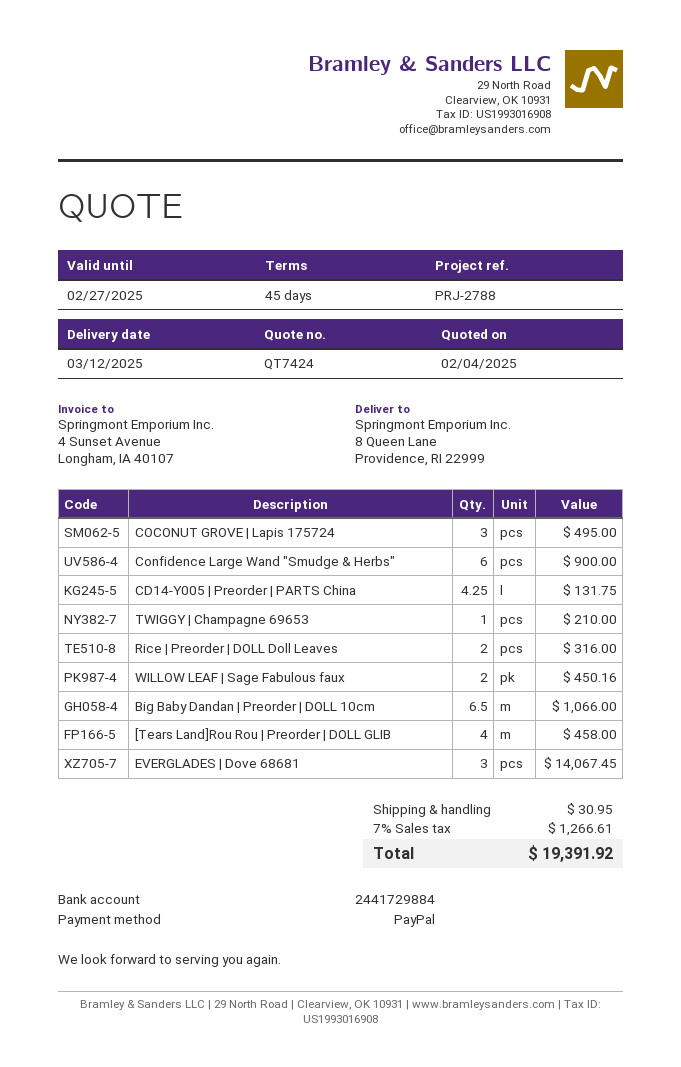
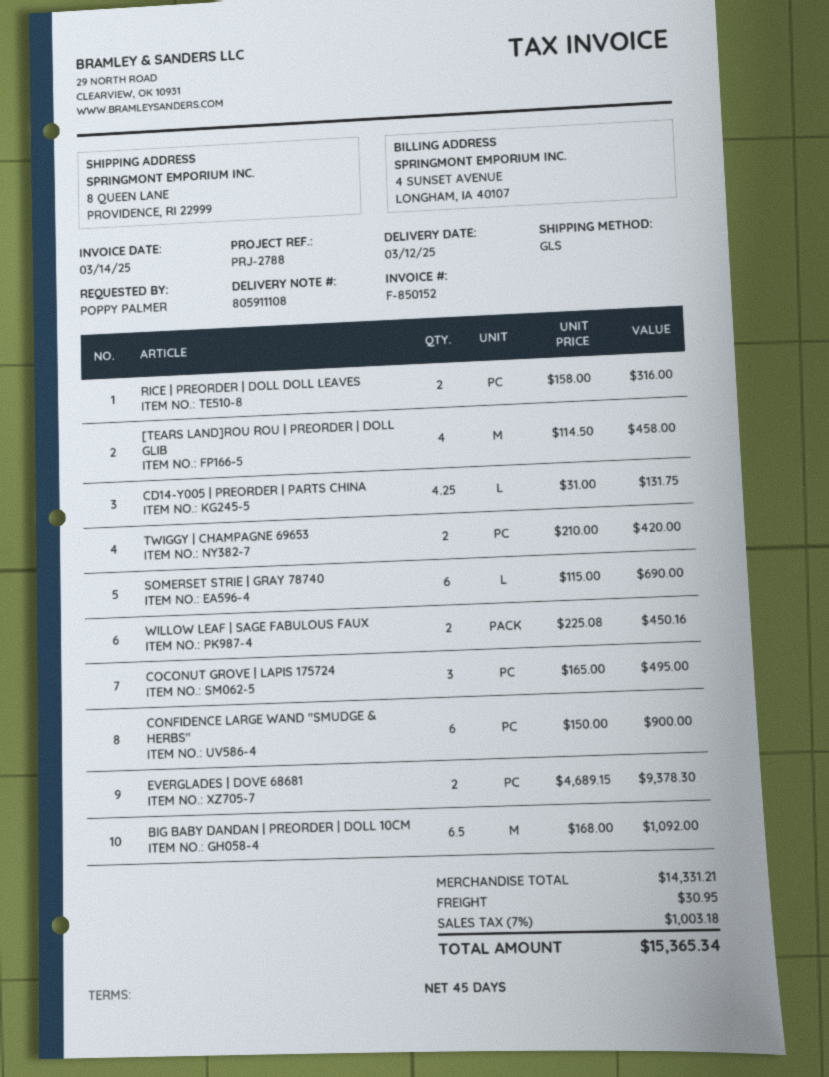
TWIGGY | Champagne 69653: 1 for 210.00 -> 2 for 420.00
Big Baby Dandan | Preorder | DOLL 10cm: 6.5 for 1066.00 -> 6.5 for 1092.00
EVERGLADES | Dove 68681: 3 for 14067.45 -> 2 for 9378.30
SOMERSET STRIE | GRAY 78740: none -> 6 for 690.00
tax: 7% = 1266.61 -> 7% = 1003.18
total: 19391.92 -> 15365.34

